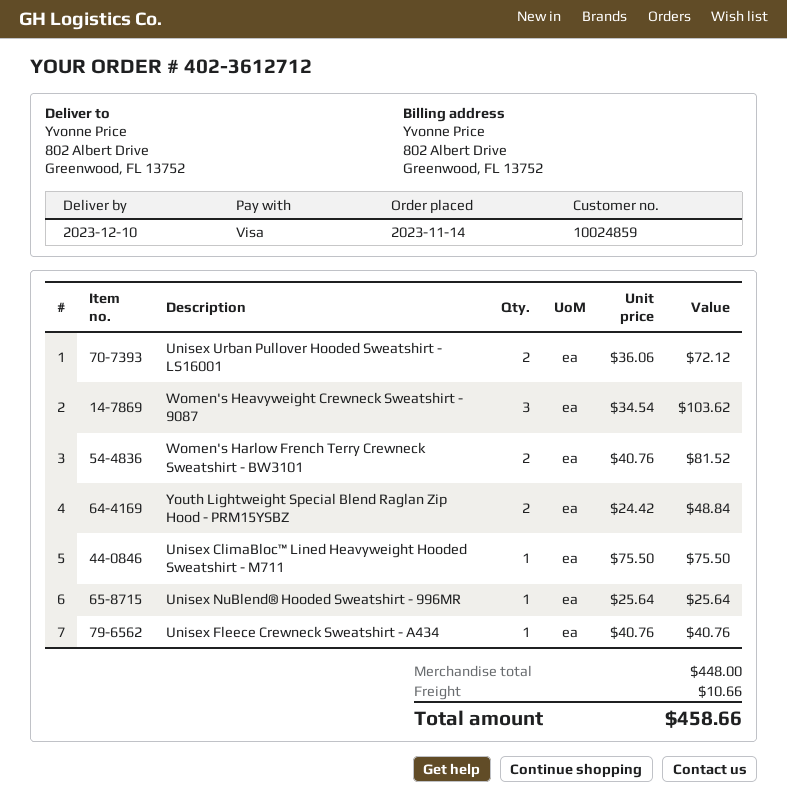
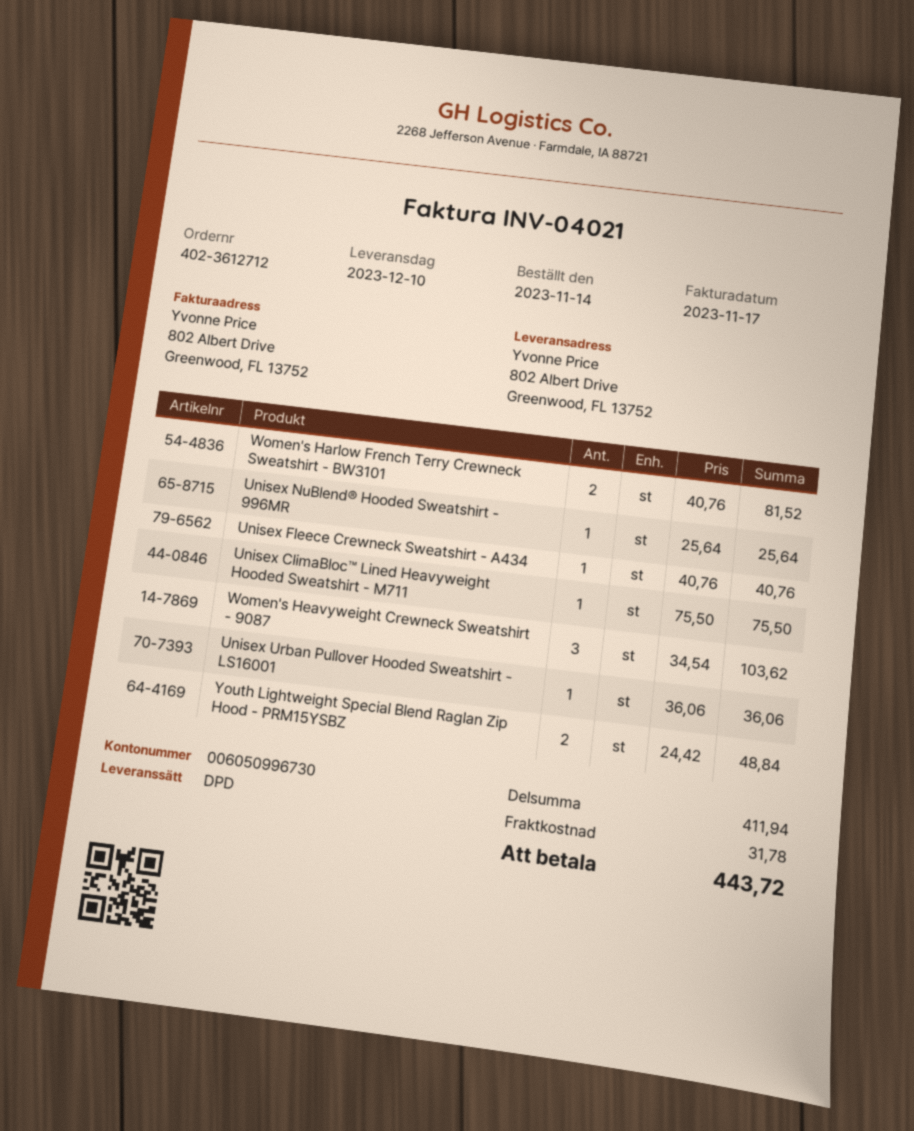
Unisex Urban Pullover Hooded Sweatshirt - LS16001: 2 x 36.06 = 72.12 -> 1 x 36.06 = 36.06
subtotal: 448.00 -> 411.94
shipping: 10.66 -> 31.78
total: 458.66 -> 443.72

